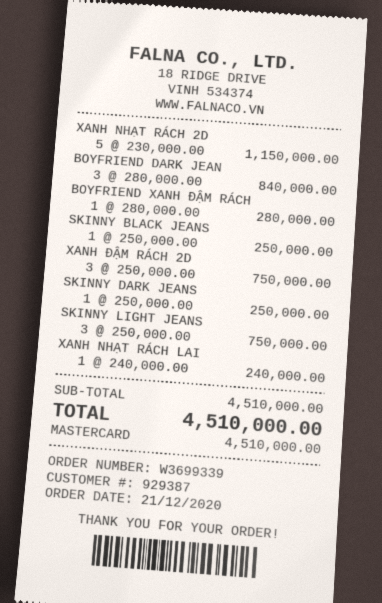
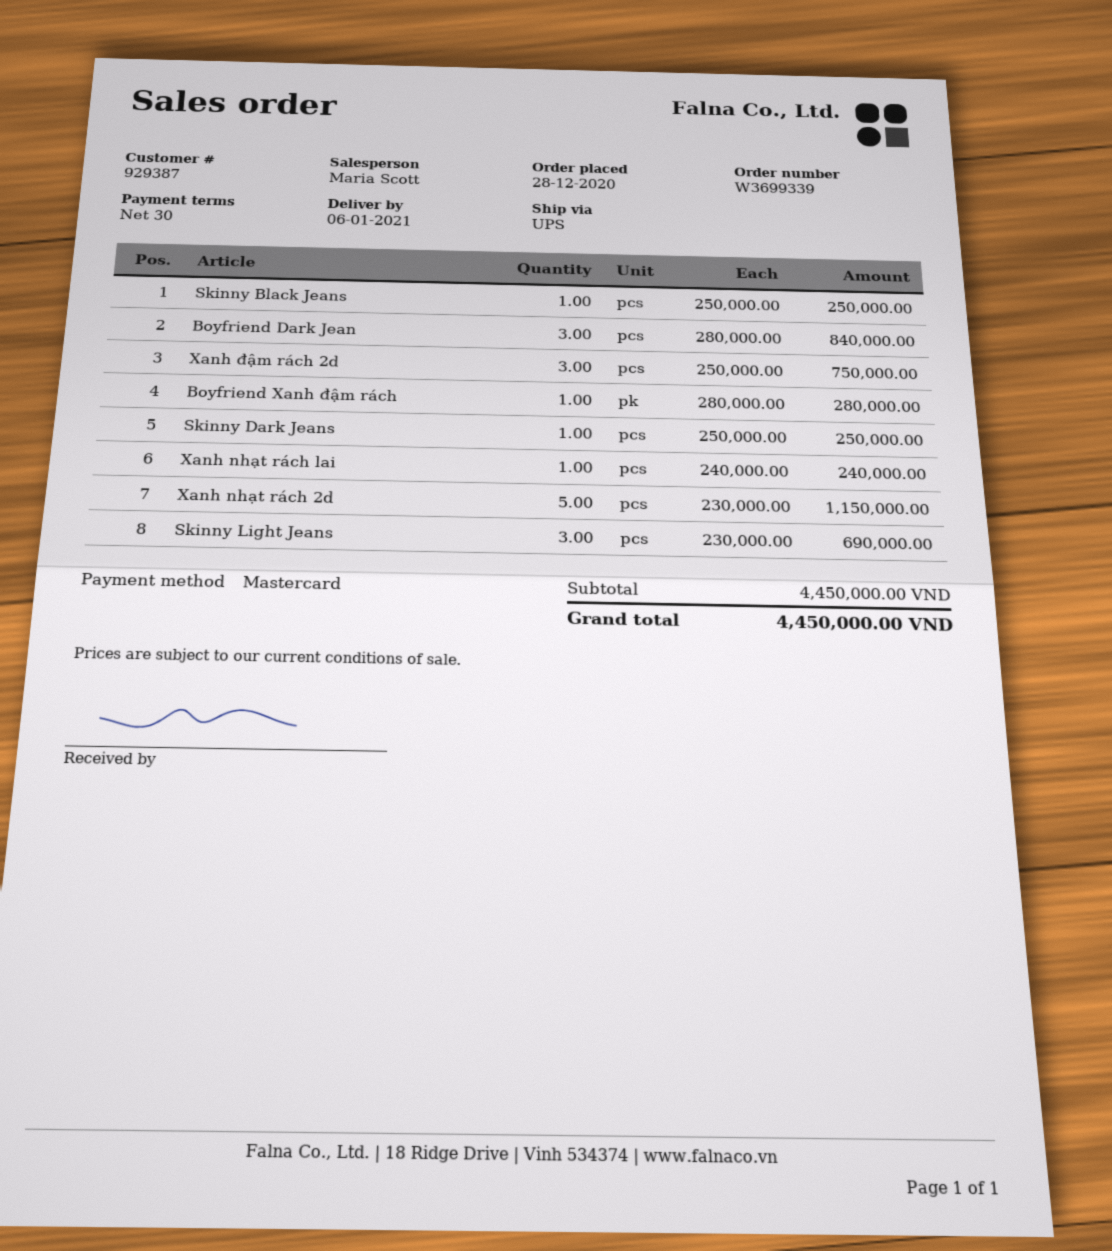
order date: 2020-12-21 -> 2020-12-28
SKINNY LIGHT JEANS: 3 x 250000.00 = 750000.00 -> 3 x 230000.00 = 690000.00
subtotal: 4510000.00 -> 4450000.00
total: 4510000.00 -> 4450000.00

